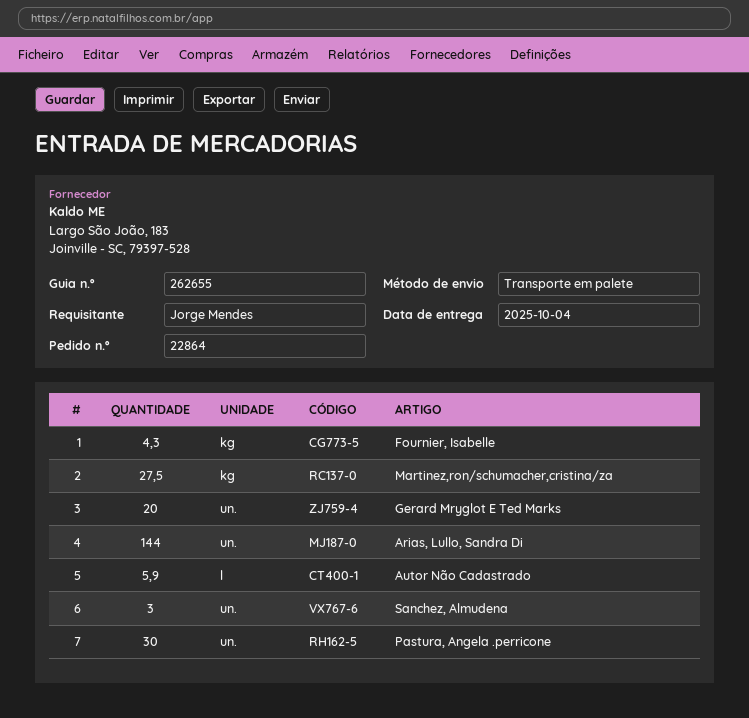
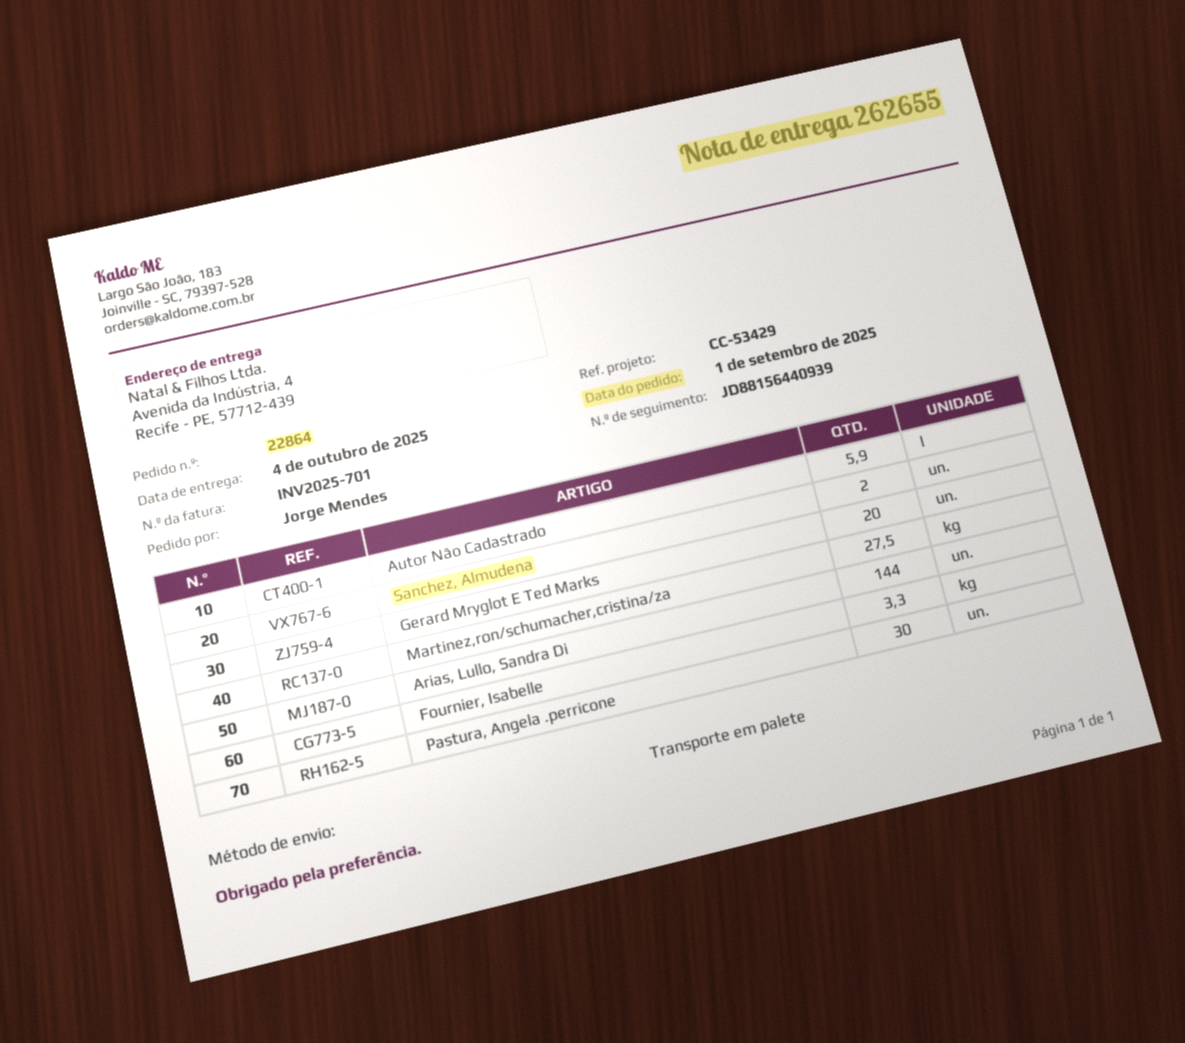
Fournier, Isabelle: 4.3 -> 3.3
Sanchez, Almudena: 3 -> 2

